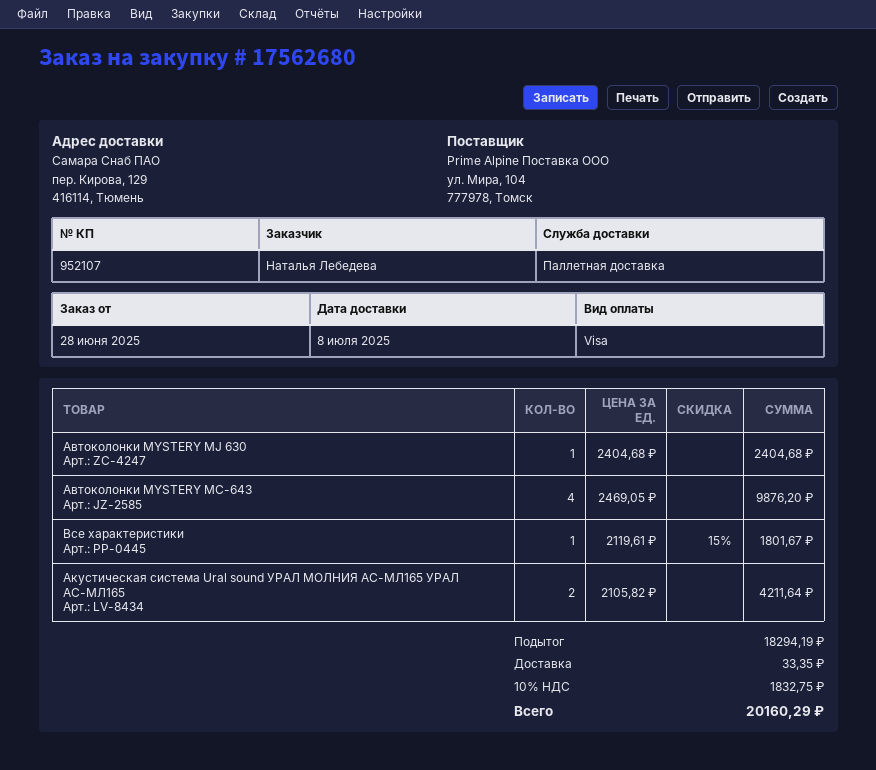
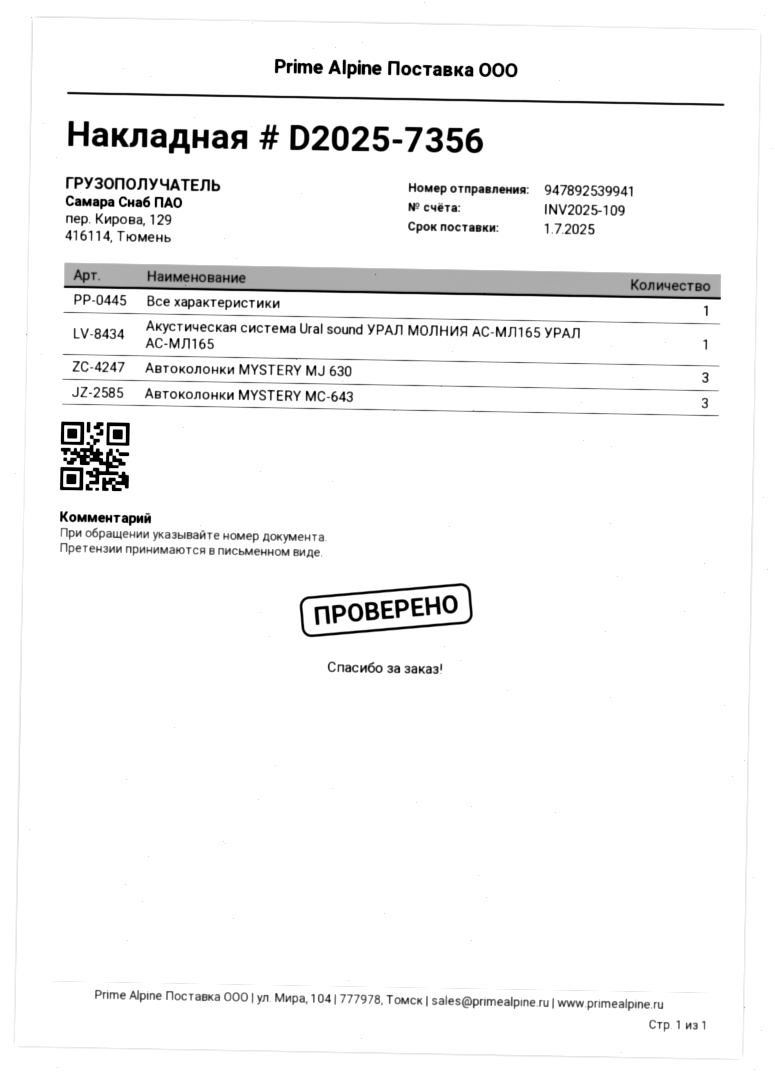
delivery date: 2025-07-08 -> 2025-07-01
Автоколонки MYSTERY MJ 630: 1 -> 3
Автоколонки MYSTERY MC-643: 4 -> 3
Акустическая система Ural sound УРАЛ МОЛНИЯ АС-МЛ165 УРАЛ АС-МЛ165: 2 -> 1

